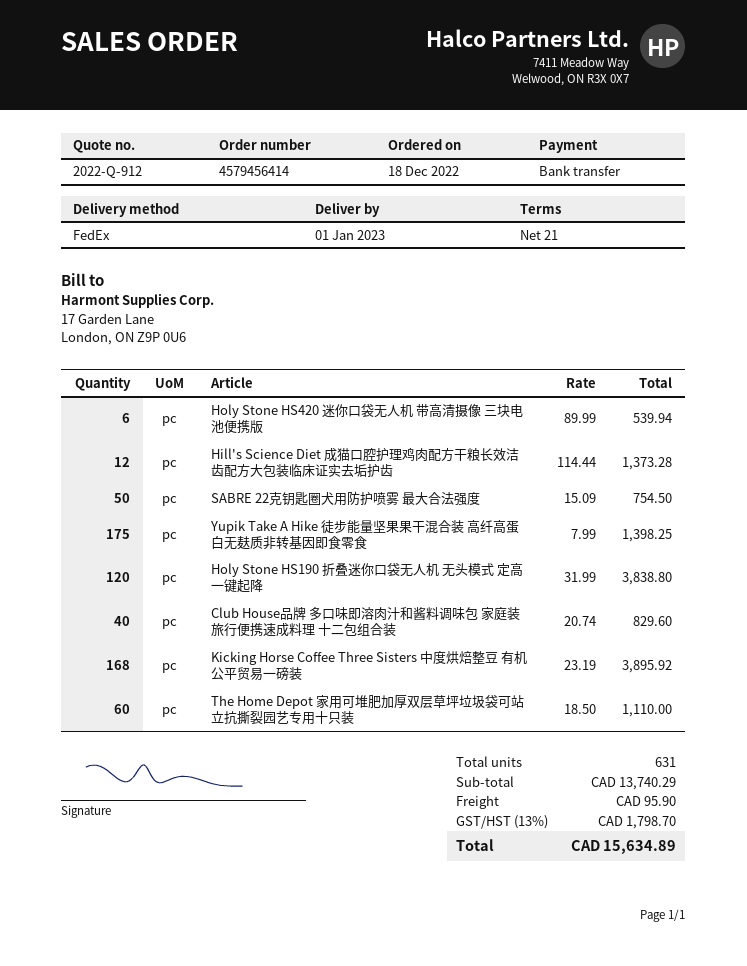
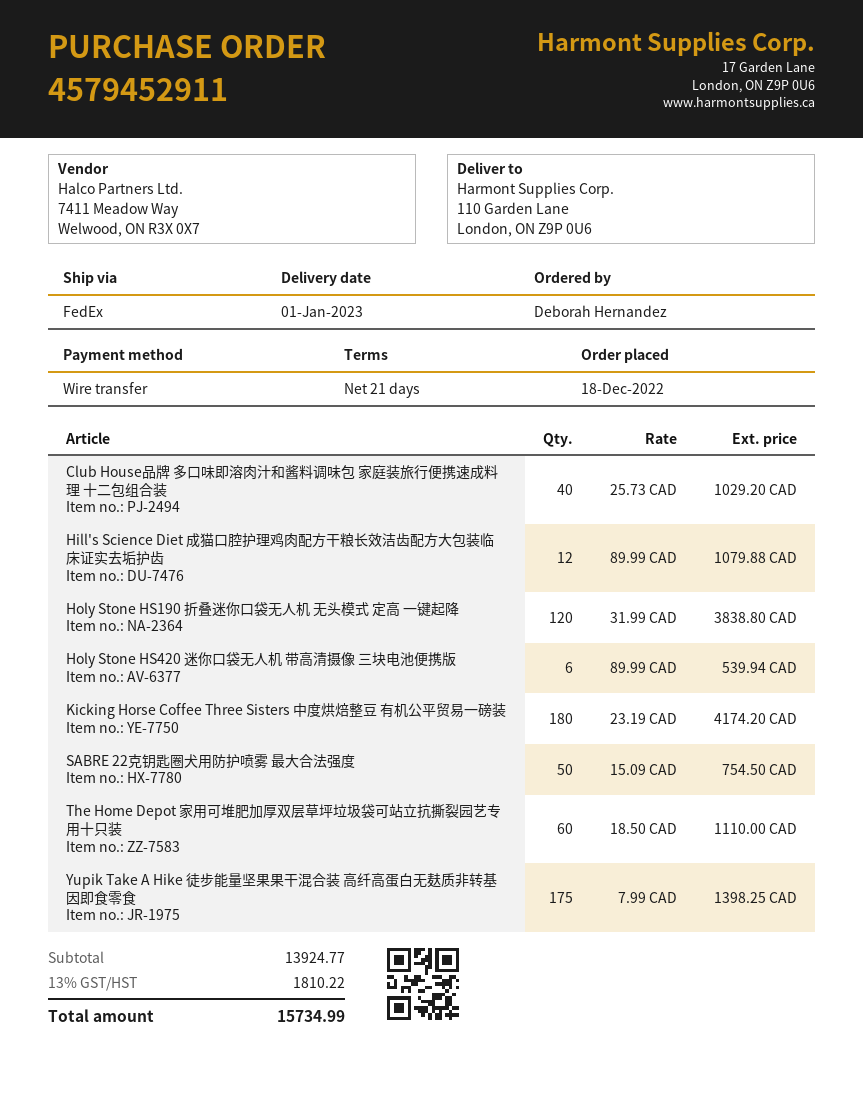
order number: 4579456414 -> 4579452911
Hill's Science Diet 成猫口腔护理鸡肉配方干粮长效洁齿配方大包装临床证实去垢护齿: 12 x 114.44 = 1373.28 -> 12 x 89.99 = 1079.88
Club House品牌 多口味即溶肉汁和酱料调味包 家庭装旅行便携速成料理 十二包组合装: 40 x 20.74 = 829.60 -> 40 x 25.73 = 1029.20
Kicking Horse Coffee Three Sisters 中度烘焙整豆 有机公平贸易一磅装: 168 x 23.19 = 3895.92 -> 180 x 23.19 = 4174.20
subtotal: 13740.29 -> 13924.77
shipping: 95.90 -> none
tax: 13% = 1798.70 -> 13% = 1810.22
total: 15634.89 -> 15734.99

